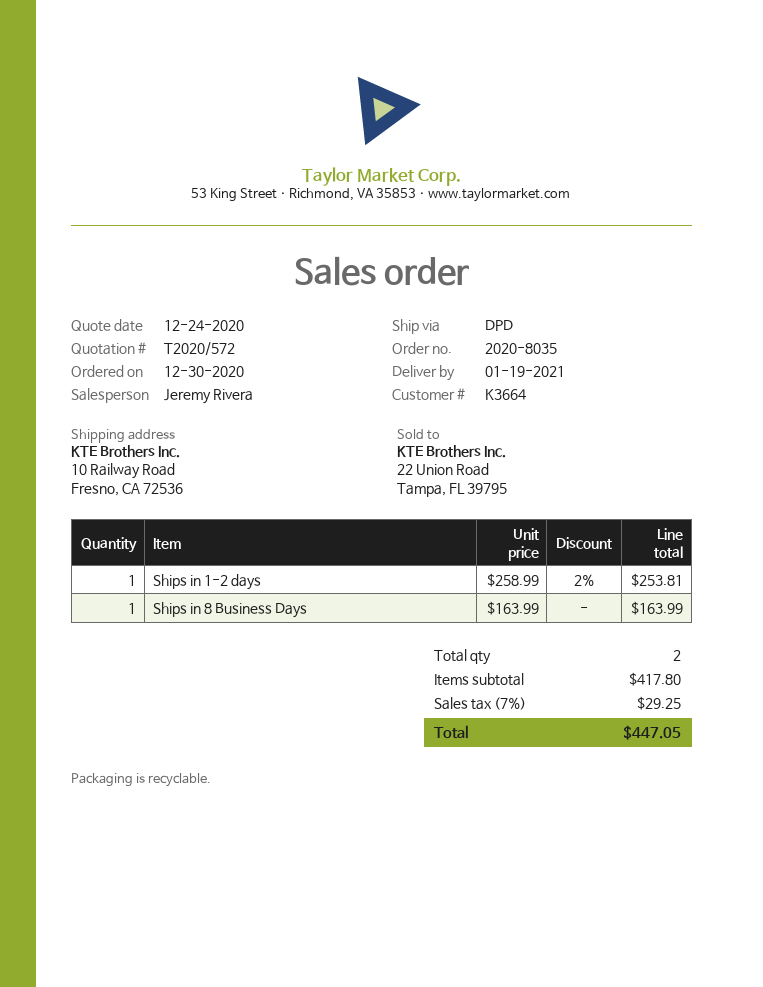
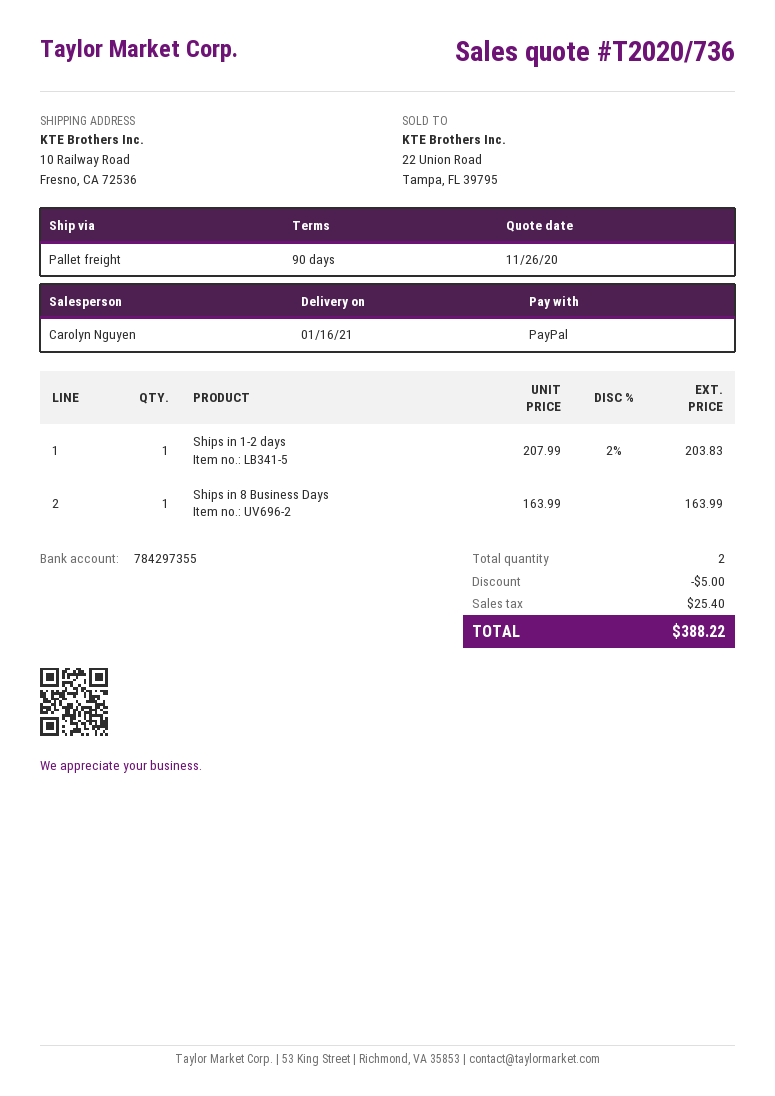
quote number: T2020/572 -> T2020/736
quote date: 2020-12-24 -> 2020-11-26
delivery date: 2021-01-19 -> 2021-01-16
sales rep: Jeremy Rivera -> Carolyn Nguyen
shipping method: DPD -> pallet freight
Ships in 1-2 days: 1 x 258.99 - 2% = 253.81 -> 1 x 207.99 - 2% = 203.83
discount: none -> 5.00
tax: 29.25 -> 25.40
total: 447.05 -> 388.22

